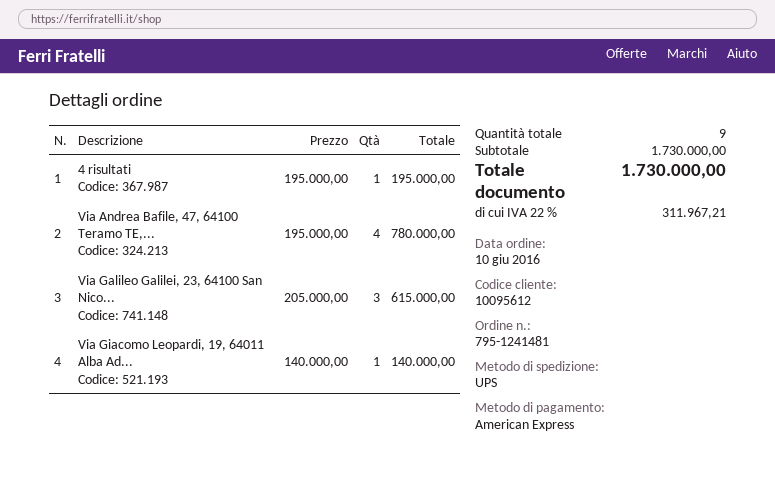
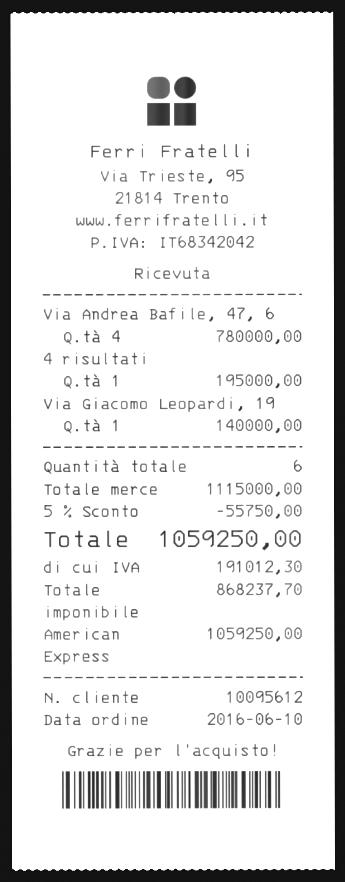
Via Galileo Galilei, 23, 64100 San Nico...: 3 for 615000.00 -> none
total quantity: 9 -> 6
subtotal: 1730000.00 -> 1115000.00
discount: none -> 5% = 55750.00
tax: 311967.21 -> 191012.30
total: 1730000.00 -> 1059250.00

